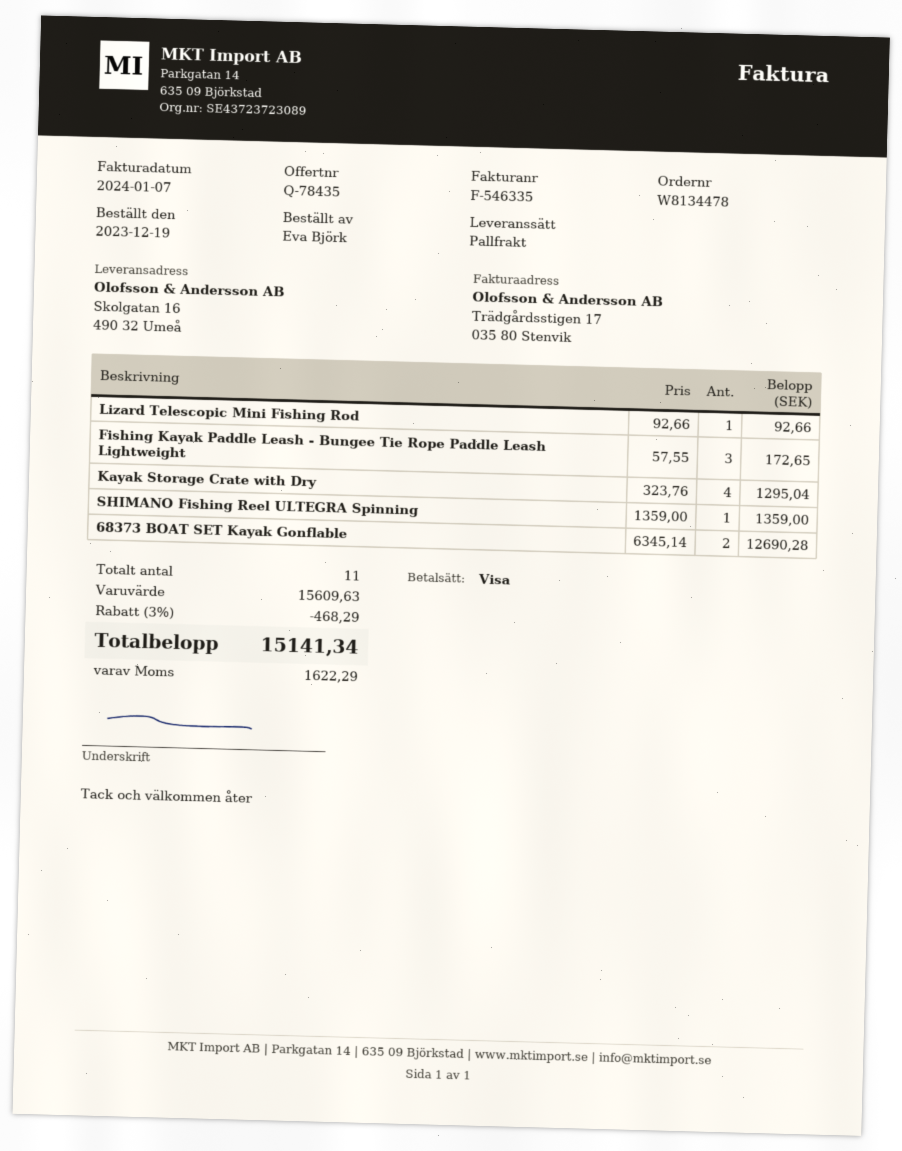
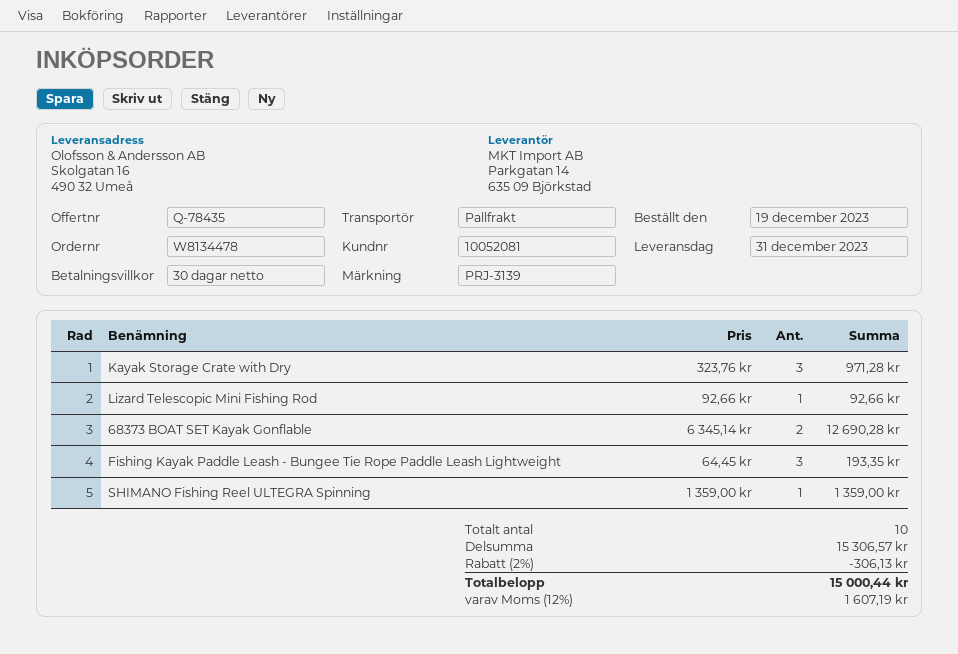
Fishing Kayak Paddle Leash - Bungee Tie Rope Paddle Leash Lightweight: 3 x 57.55 = 172.65 -> 3 x 64.45 = 193.35
Kayak Storage Crate with Dry: 4 x 323.76 = 1295.04 -> 3 x 323.76 = 971.28
total quantity: 11 -> 10
subtotal: 15609.63 -> 15306.57
discount: 3% = 468.29 -> 2% = 306.13
tax: 1622.29 -> 1607.19
total: 15141.34 -> 15000.44

